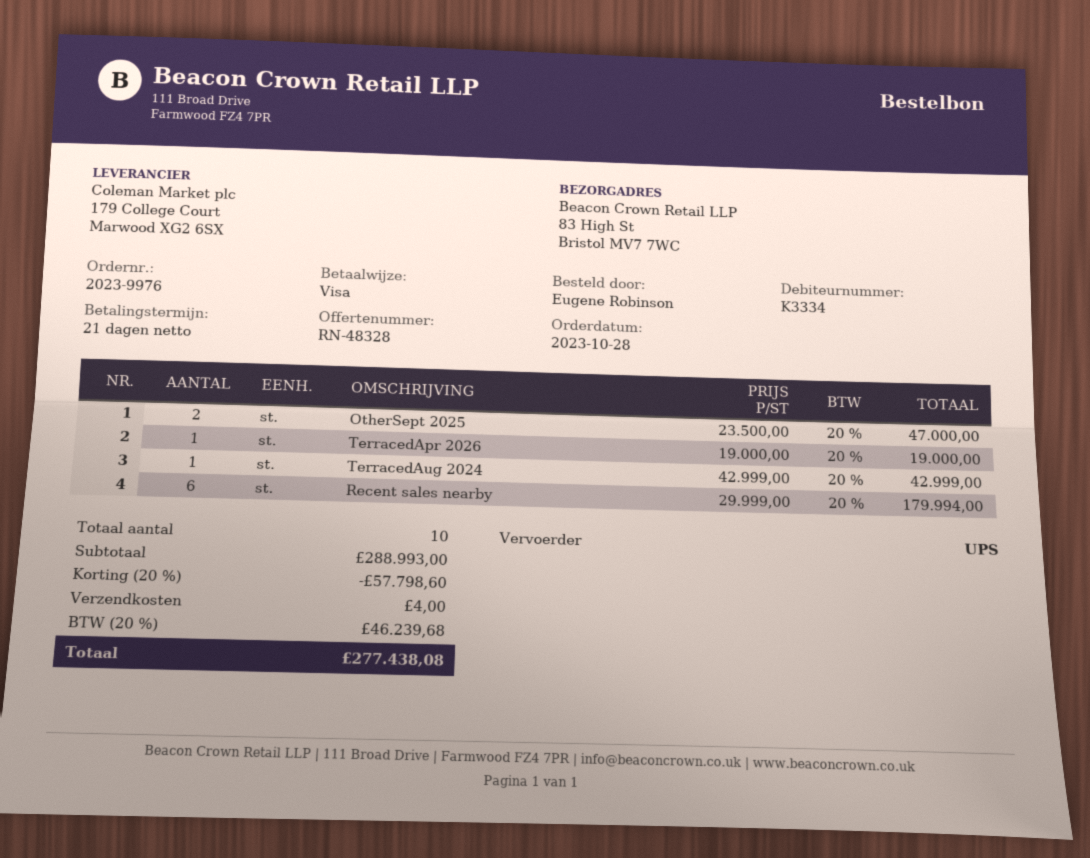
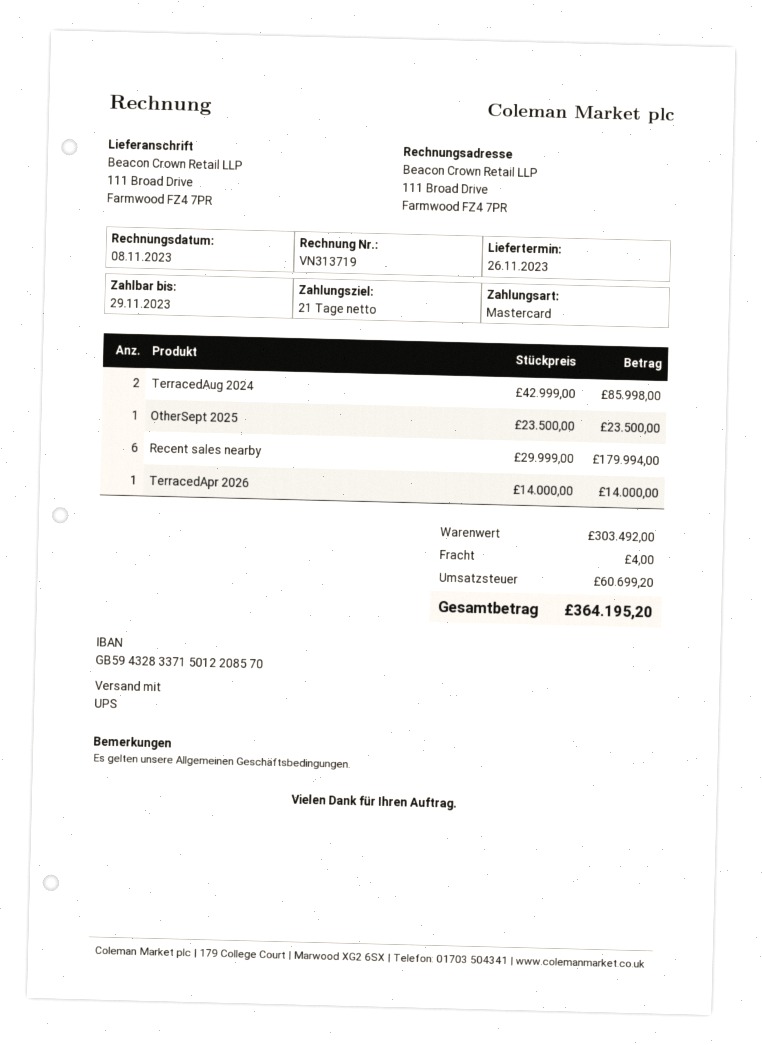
payment method: Visa -> Mastercard
ship to: 83 High St, Bristol MV7 7WC -> 111 Broad Drive, Farmwood FZ4 7PR
OtherSept 2025: 2 x 23500.00 = 47000.00 -> 1 x 23500.00 = 23500.00
TerracedApr 2026: 1 x 19000.00 = 19000.00 -> 1 x 14000.00 = 14000.00
TerracedAug 2024: 1 x 42999.00 = 42999.00 -> 2 x 42999.00 = 85998.00
subtotal: 288993.00 -> 303492.00
discount: 20% = 57798.60 -> none
tax: 46239.68 -> 60699.20
total: 277438.08 -> 364195.20

